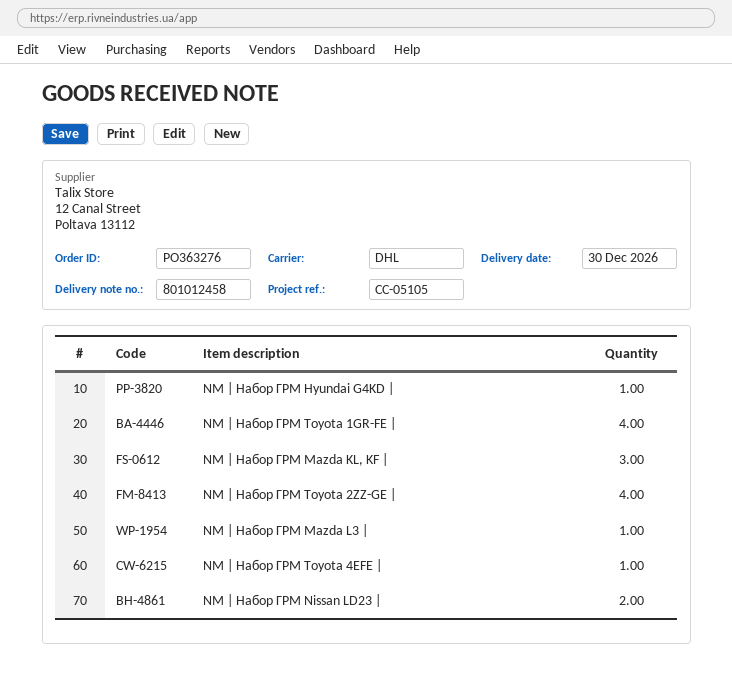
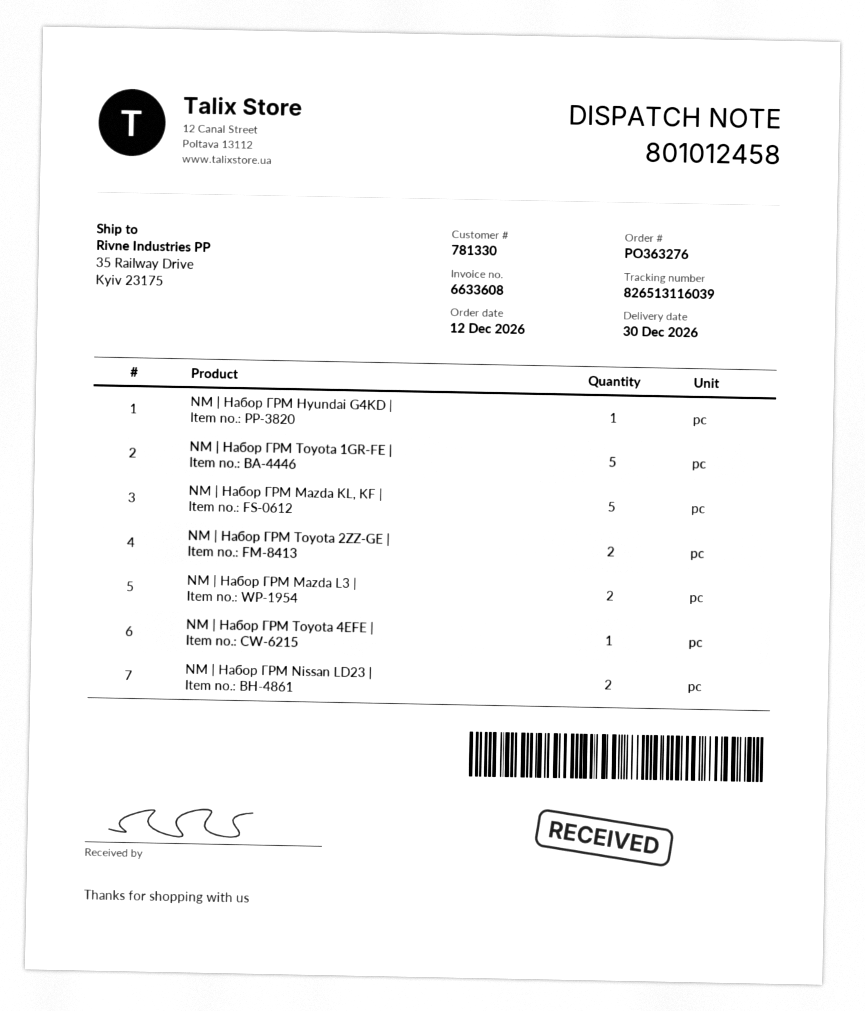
NM | Набор ГРМ Toyota 1GR-FE |: 4 -> 5
NM | Набор ГРМ Mazda KL, KF |: 3 -> 5
NM | Набор ГРМ Toyota 2ZZ-GE |: 4 -> 2
NM | Набор ГРМ Mazda L3 |: 1 -> 2

